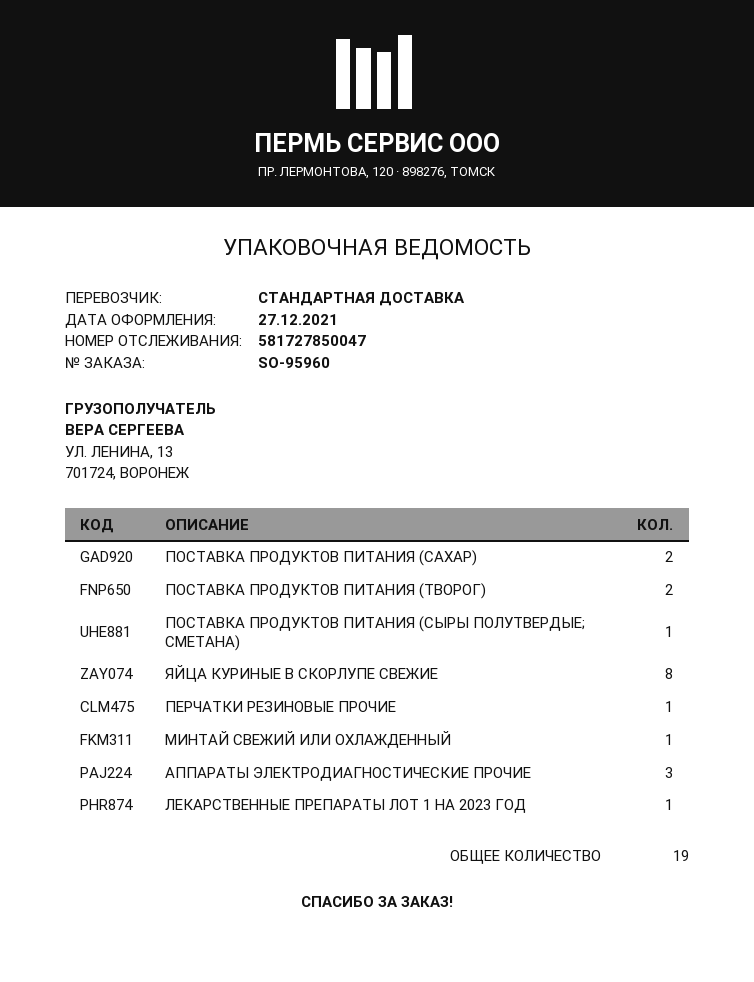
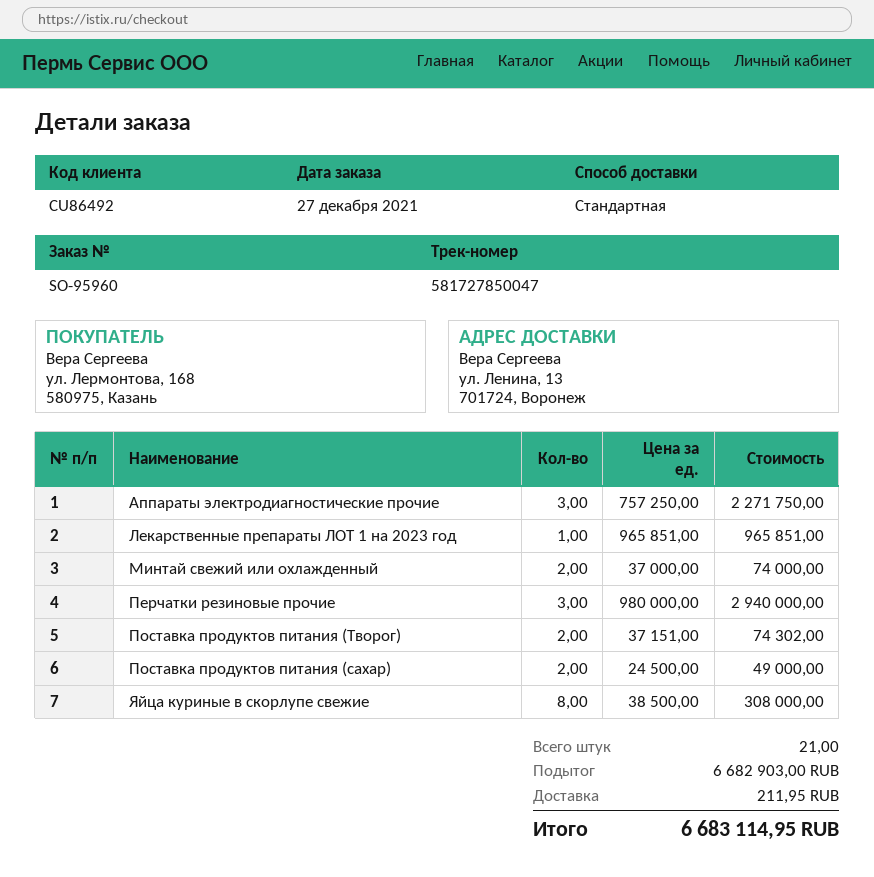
ПОСТАВКА ПРОДУКТОВ ПИТАНИЯ (СЫРЫ ПОЛУТВЕРДЫЕ; СМЕТАНА): 1 -> none
ПЕРЧАТКИ РЕЗИНОВЫЕ ПРОЧИЕ: 1 -> 3
МИНТАЙ СВЕЖИЙ ИЛИ ОХЛАЖДЕННЫЙ: 1 -> 2
total quantity: 19 -> 21

